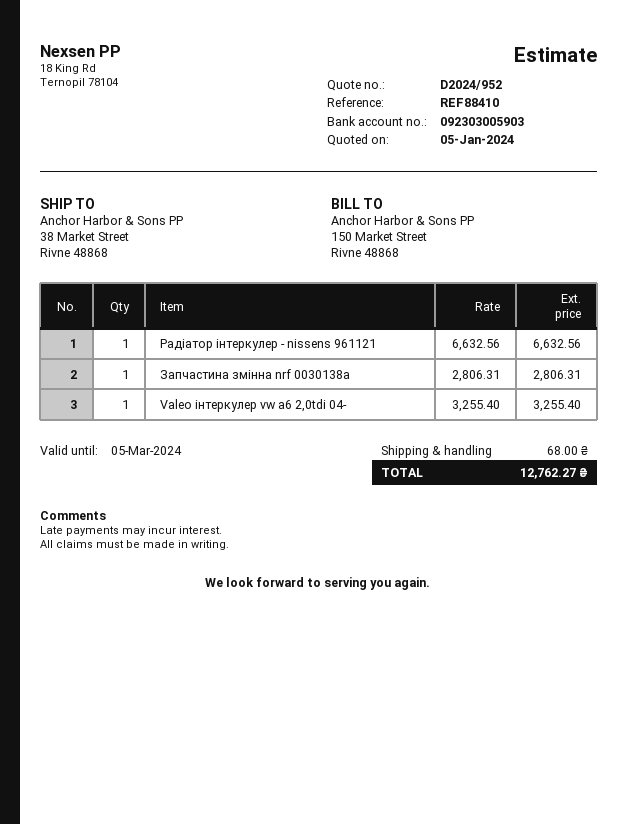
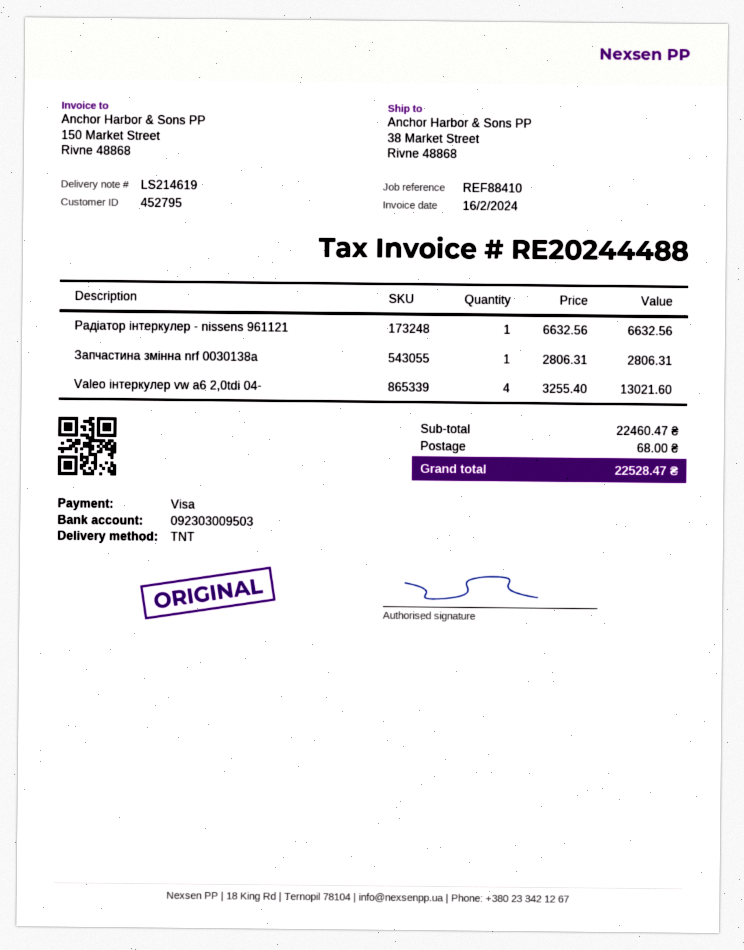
bank account: 092303005903 -> 092303009503
Valeo інтеркулер vw a6 2,0tdi 04-: 1 x 3255.40 = 3255.40 -> 4 x 3255.40 = 13021.60
total: 12762.27 -> 22528.47

